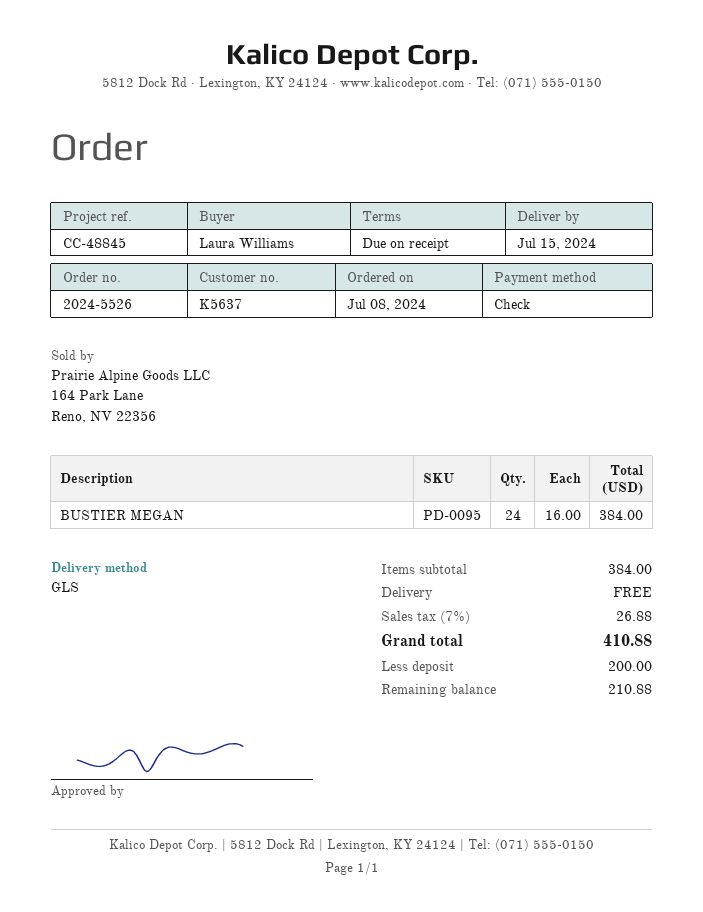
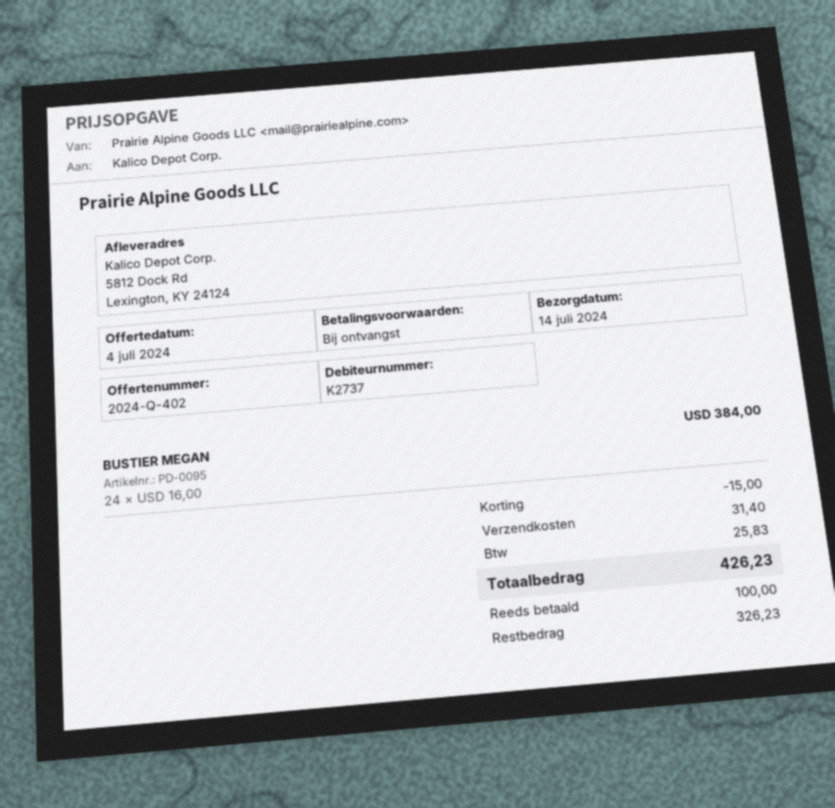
delivery date: 2024-07-15 -> 2024-07-14
customer number: K5637 -> K2737
discount: none -> 15.00
shipping: 0.00 -> 31.40
tax: 26.88 -> 25.83
total: 410.88 -> 426.23
deposit: 200.00 -> 100.00
balance: 210.88 -> 326.23

